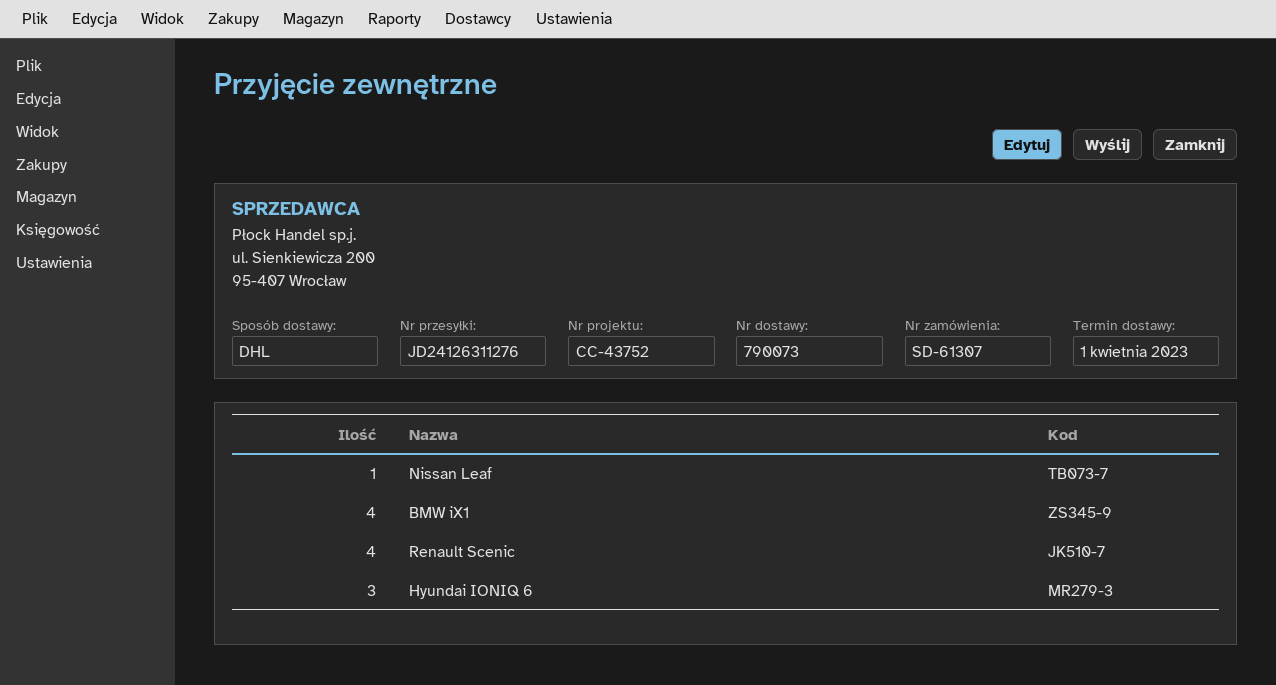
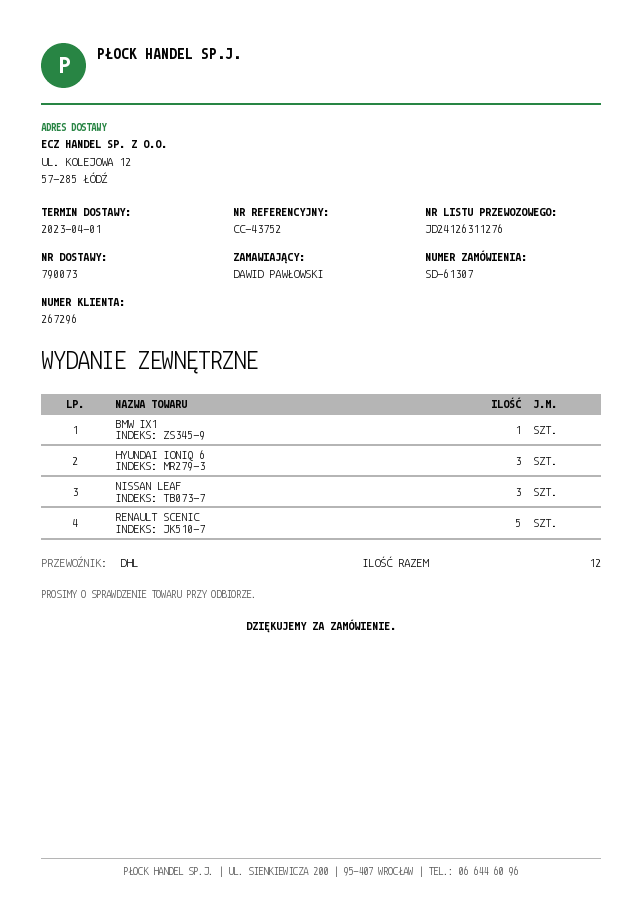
Nissan Leaf: 1 -> 3
BMW iX1: 4 -> 1
Renault Scenic: 4 -> 5

